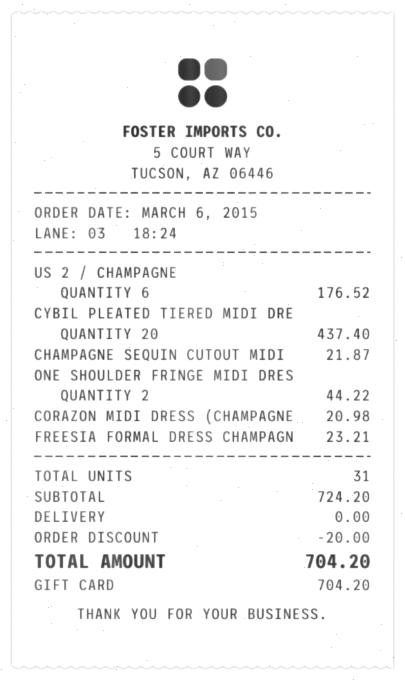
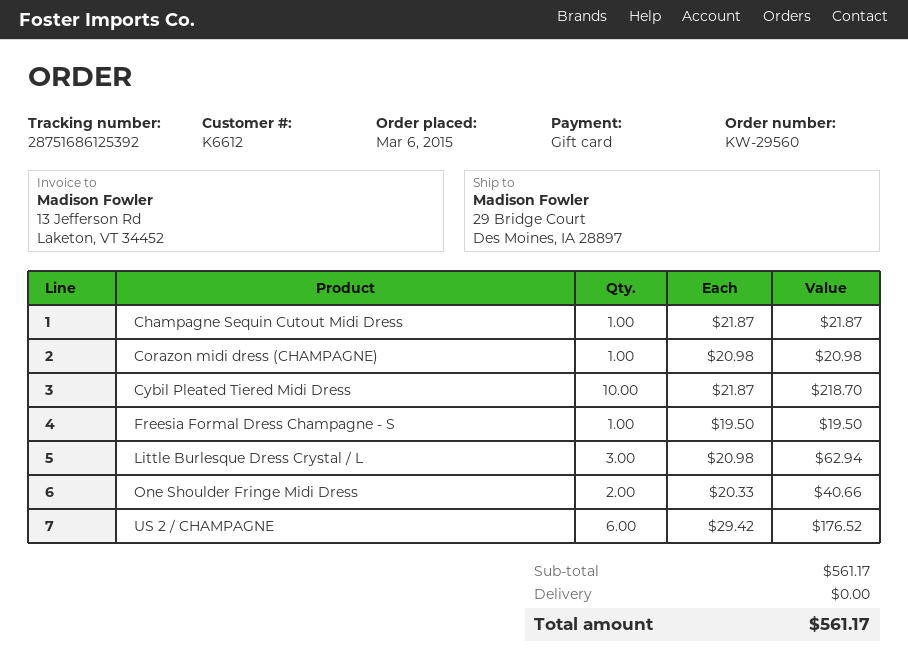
CYBIL PLEATED TIERED MIDI DRE: 20 for 437.40 -> 10 for 218.70
ONE SHOULDER FRINGE MIDI DRES: 2 for 44.22 -> 2 for 40.66
FREESIA FORMAL DRESS CHAMPAGN: 1 for 23.21 -> 1 for 19.50
Little Burlesque Dress Crystal / L: none -> 3 for 62.94
subtotal: 724.20 -> 561.17
discount: 20.00 -> none
total: 704.20 -> 561.17

